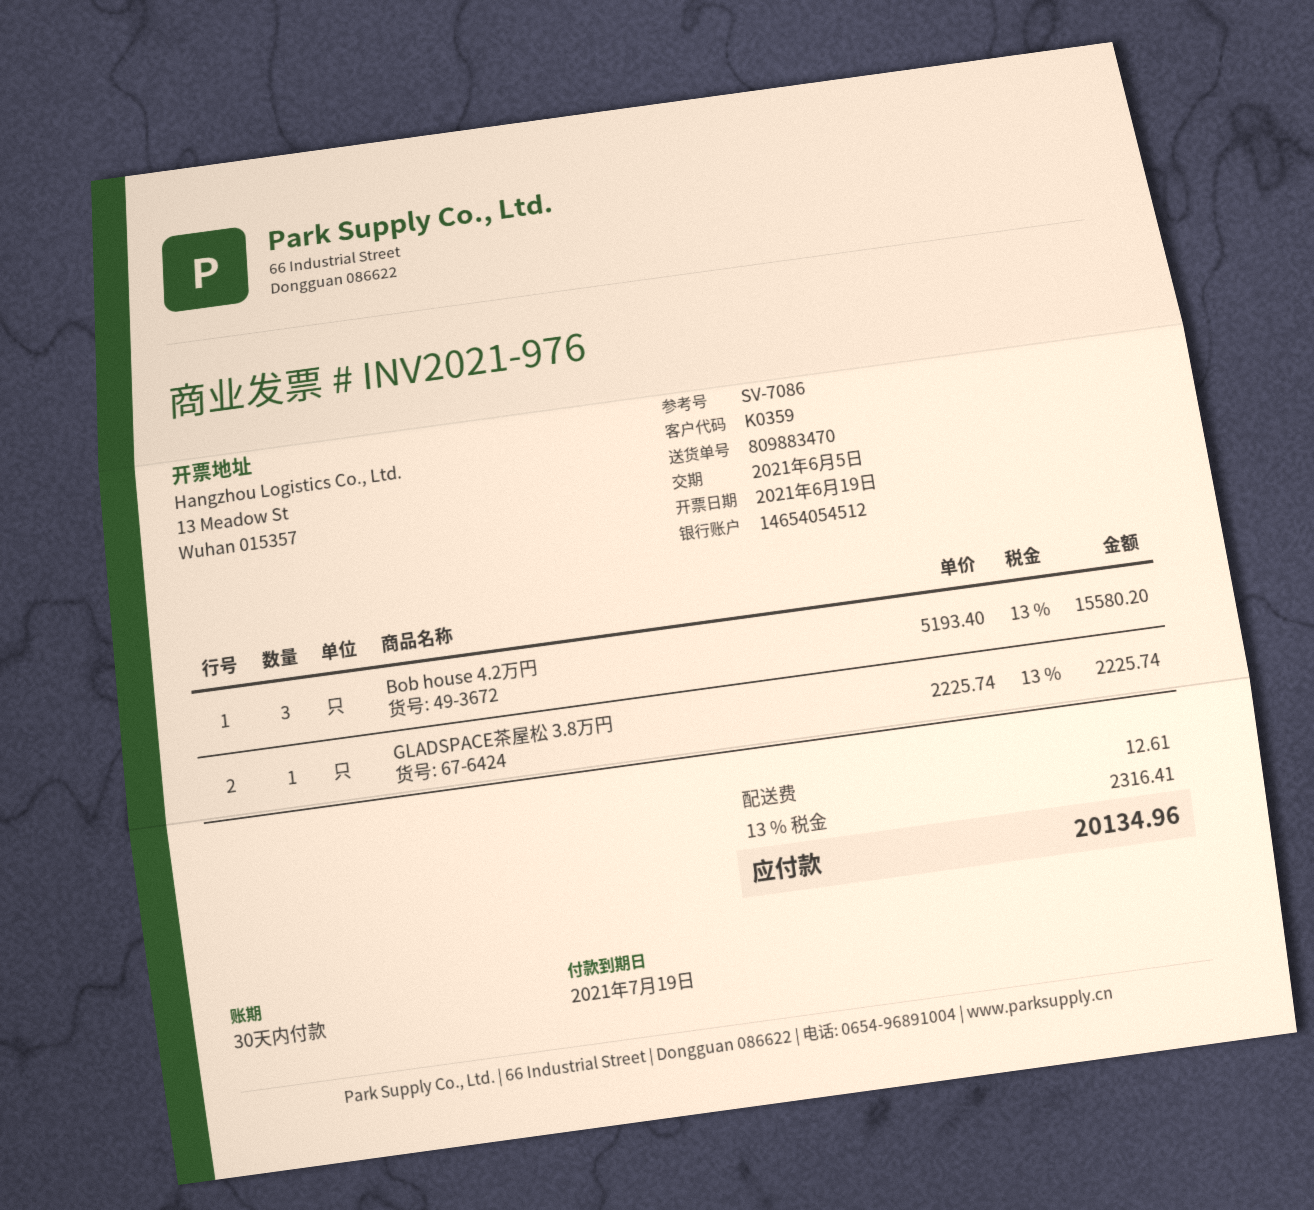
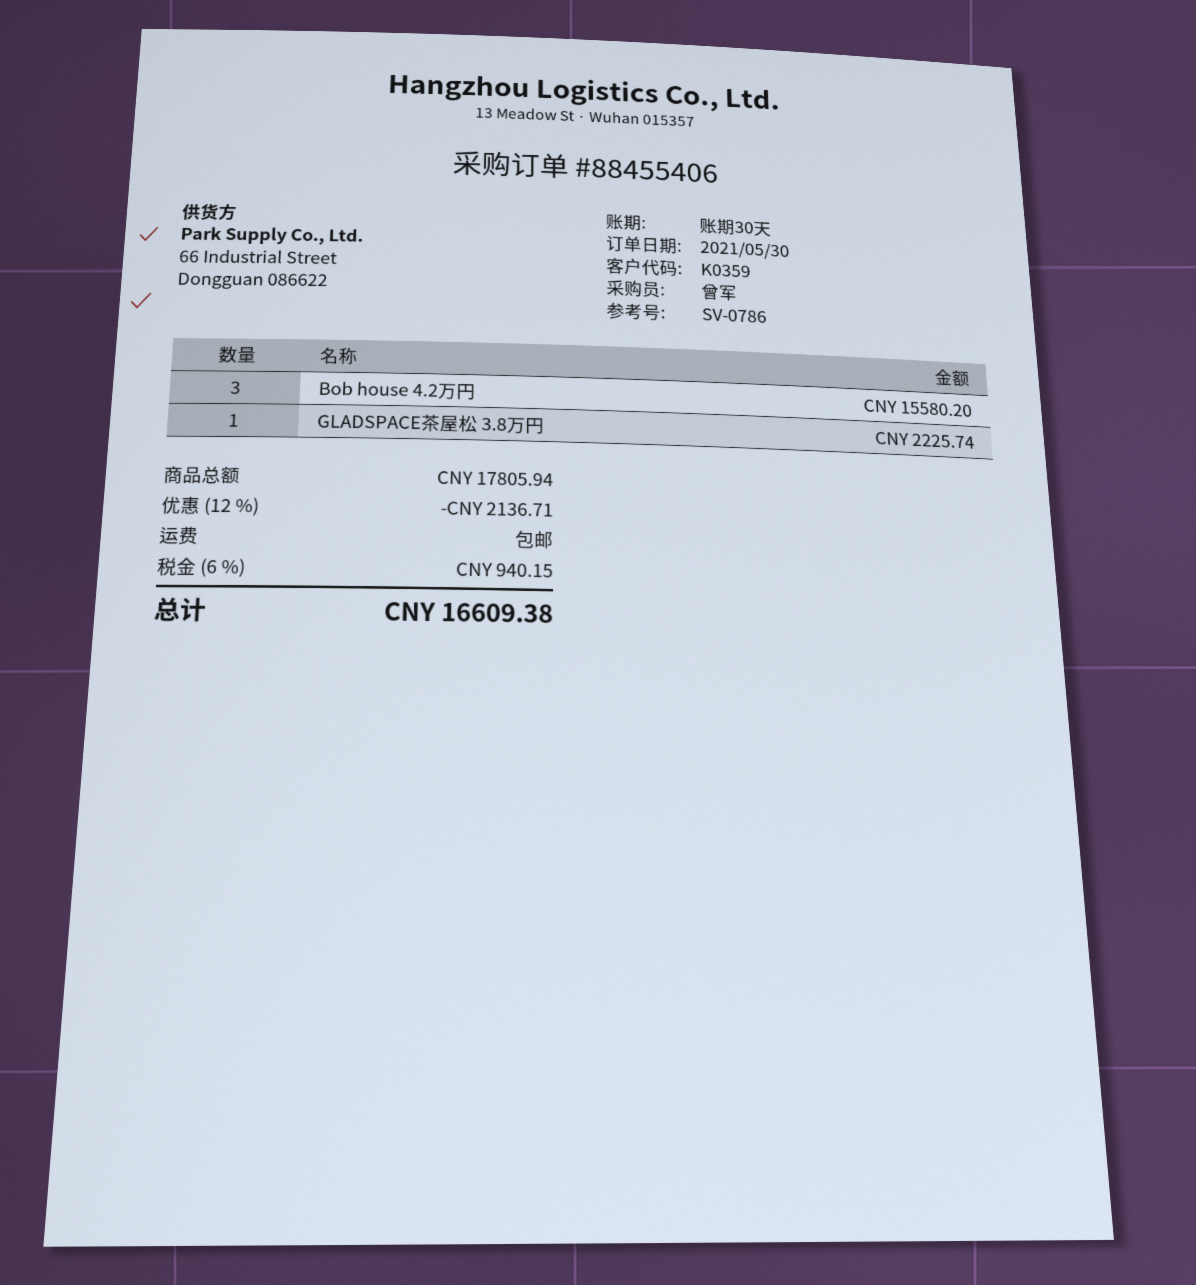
reference: SV-7086 -> SV-0786
discount: none -> 12% = 2136.71
shipping: 12.61 -> 0.00
tax: 13% = 2316.41 -> 6% = 940.15
total: 20134.96 -> 16609.38

